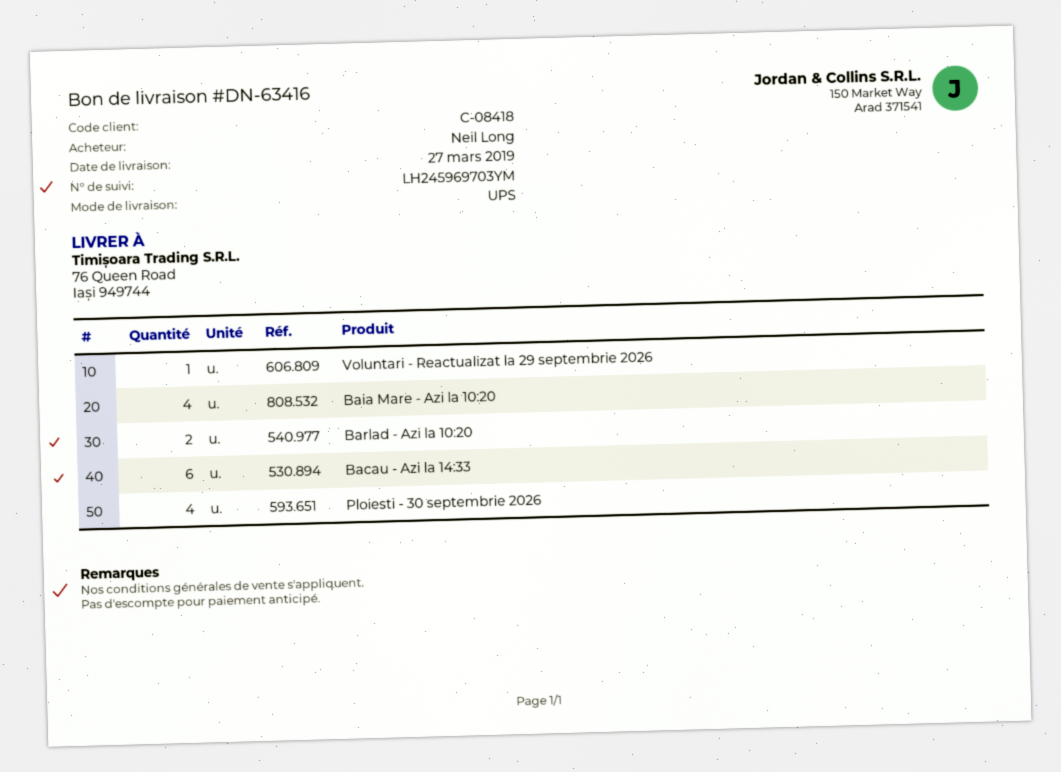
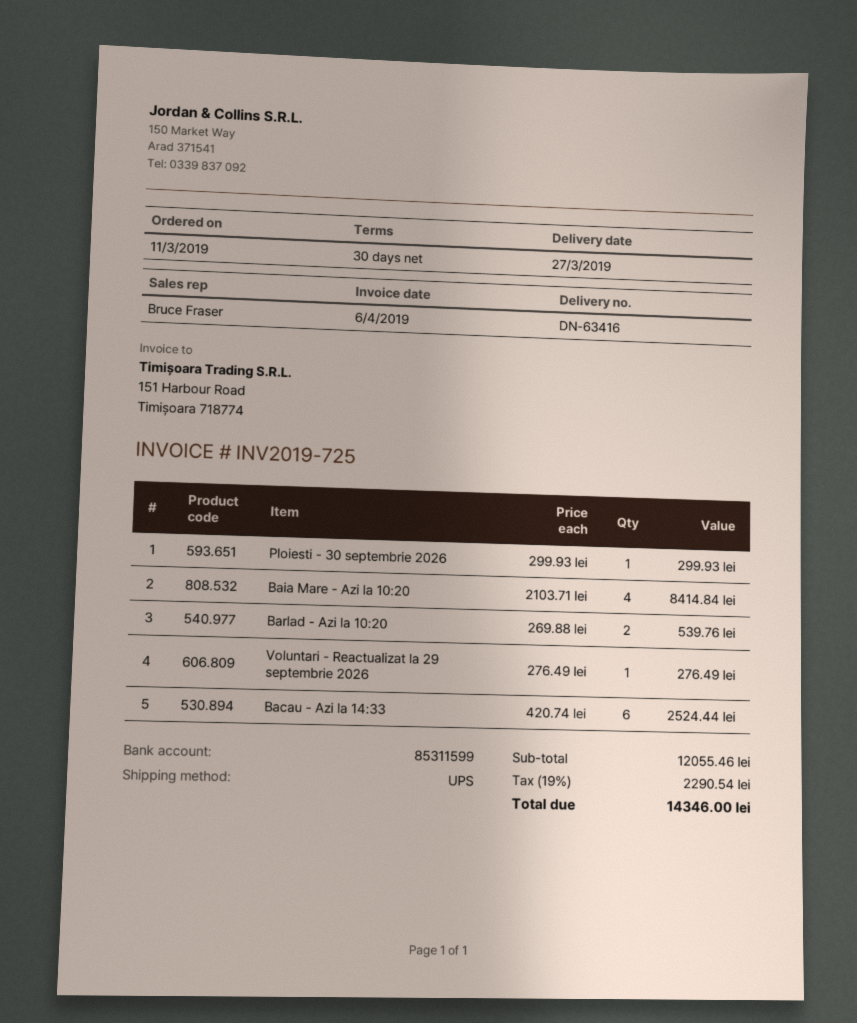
Ploiesti - 30 septembrie 2026: 4 -> 1

